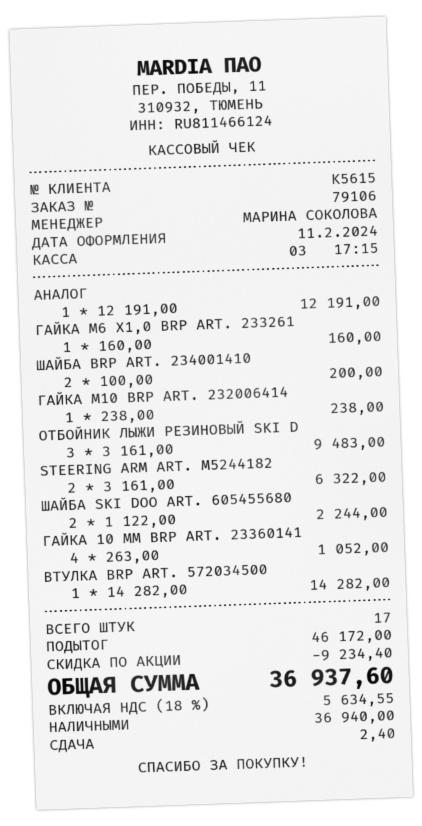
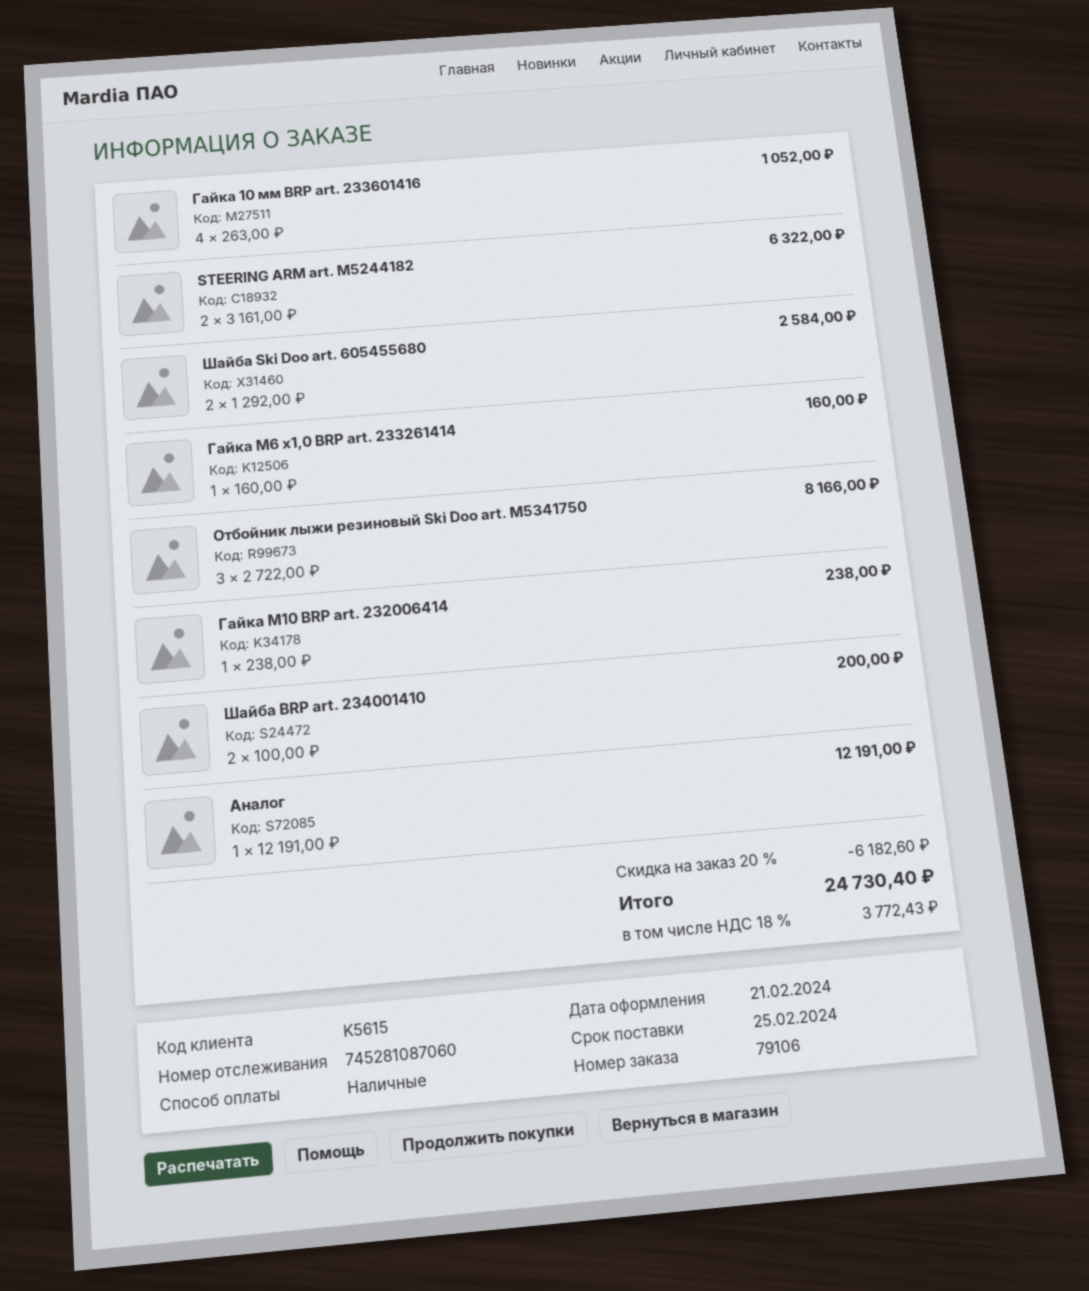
order date: 2024-02-11 -> 2024-02-21
ОТБОЙНИК ЛЫЖИ РЕЗИНОВЫЙ SKI D: 3 x 3161.00 = 9483.00 -> 3 x 2722.00 = 8166.00
ШАЙБА SKI DOO ART. 605455680: 2 x 1122.00 = 2244.00 -> 2 x 1292.00 = 2584.00
ВТУЛКА BRP ART. 572034500: 1 x 14282.00 = 14282.00 -> none
discount: 9234.40 -> 6182.60
tax: 18% = 5634.55 -> 18% = 3772.43
total: 36937.60 -> 24730.40

